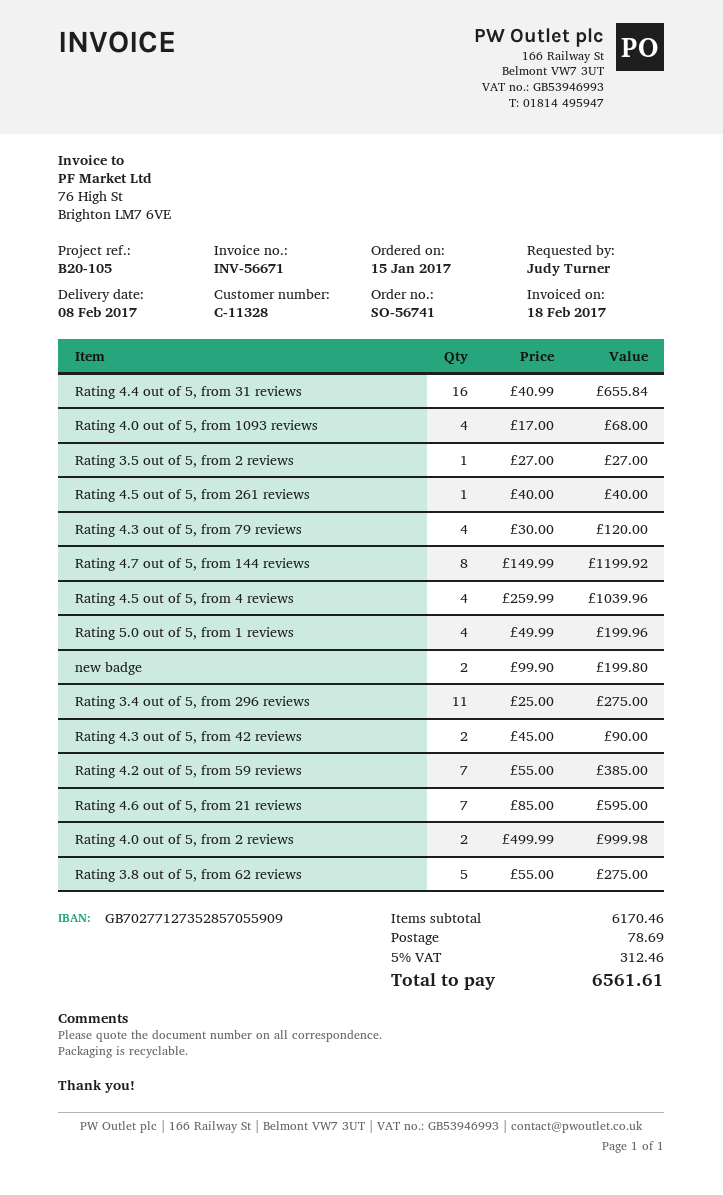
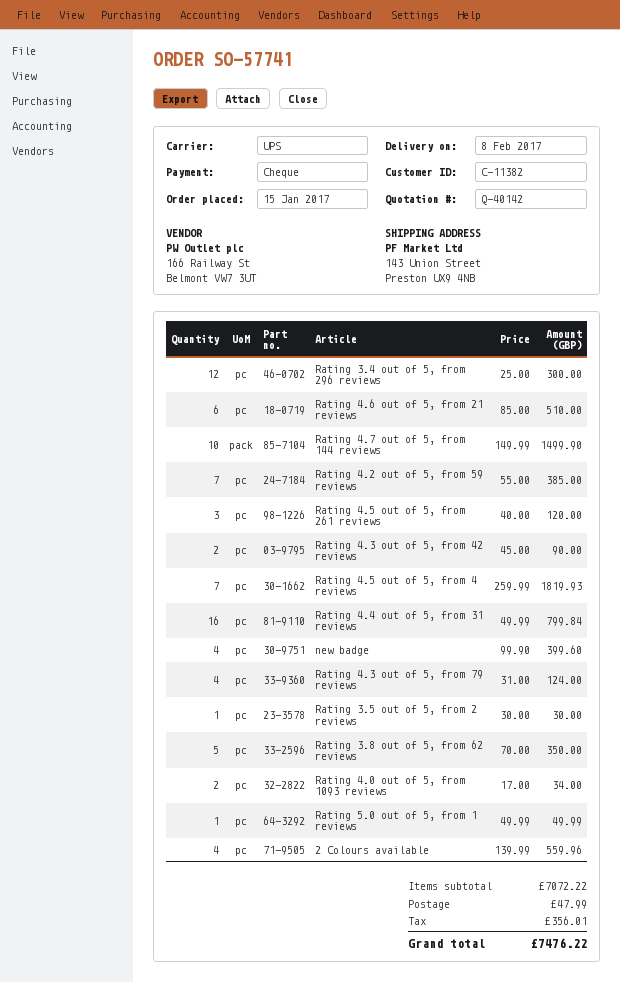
order number: SO-56741 -> SO-57741
customer number: C-11328 -> C-11382
Rating 4.4 out of 5, from 31 reviews: 16 x 40.99 = 655.84 -> 16 x 49.99 = 799.84
Rating 4.0 out of 5, from 1093 reviews: 4 x 17.00 = 68.00 -> 2 x 17.00 = 34.00
Rating 3.5 out of 5, from 2 reviews: 1 x 27.00 = 27.00 -> 1 x 30.00 = 30.00
Rating 4.5 out of 5, from 261 reviews: 1 x 40.00 = 40.00 -> 3 x 40.00 = 120.00
Rating 4.3 out of 5, from 79 reviews: 4 x 30.00 = 120.00 -> 4 x 31.00 = 124.00
Rating 4.7 out of 5, from 144 reviews: 8 x 149.99 = 1199.92 -> 10 x 149.99 = 1499.90
Rating 4.5 out of 5, from 4 reviews: 4 x 259.99 = 1039.96 -> 7 x 259.99 = 1819.93
Rating 5.0 out of 5, from 1 reviews: 4 x 49.99 = 199.96 -> 1 x 49.99 = 49.99
new badge: 2 x 99.90 = 199.80 -> 4 x 99.90 = 399.60
Rating 3.4 out of 5, from 296 reviews: 11 x 25.00 = 275.00 -> 12 x 25.00 = 300.00
Rating 4.6 out of 5, from 21 reviews: 7 x 85.00 = 595.00 -> 6 x 85.00 = 510.00
Rating 4.0 out of 5, from 2 reviews: 2 x 499.99 = 999.98 -> none
Rating 3.8 out of 5, from 62 reviews: 5 x 55.00 = 275.00 -> 5 x 70.00 = 350.00
2 Colours available: none -> 4 x 139.99 = 559.96
subtotal: 6170.46 -> 7072.22
shipping: 78.69 -> 47.99
tax: 312.46 -> 356.01
total: 6561.61 -> 7476.22

